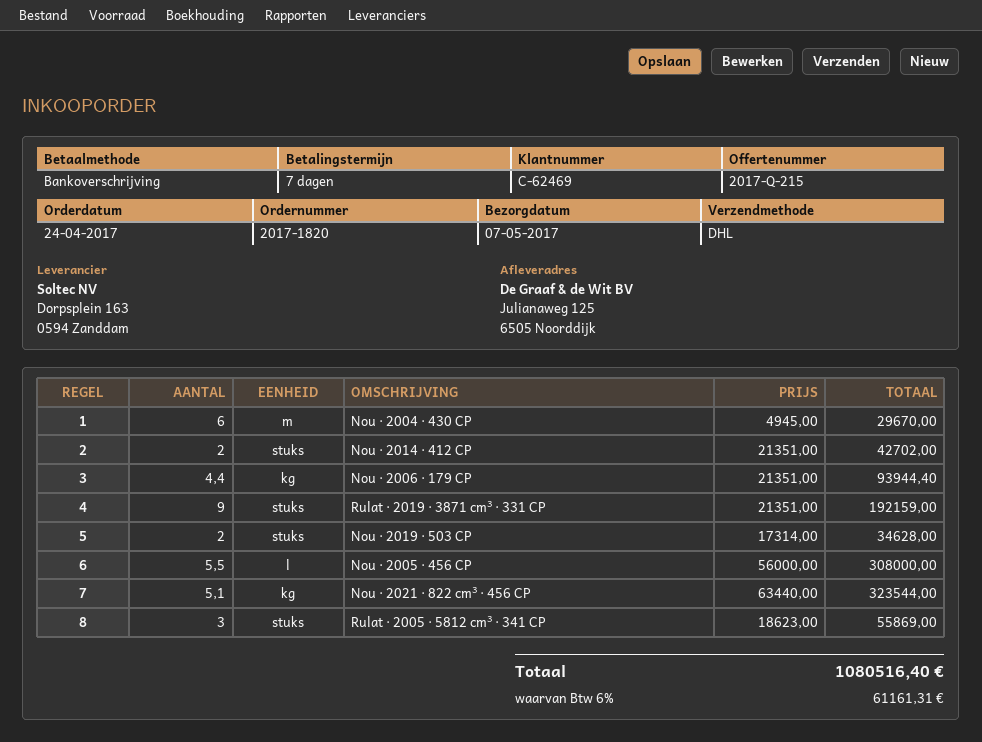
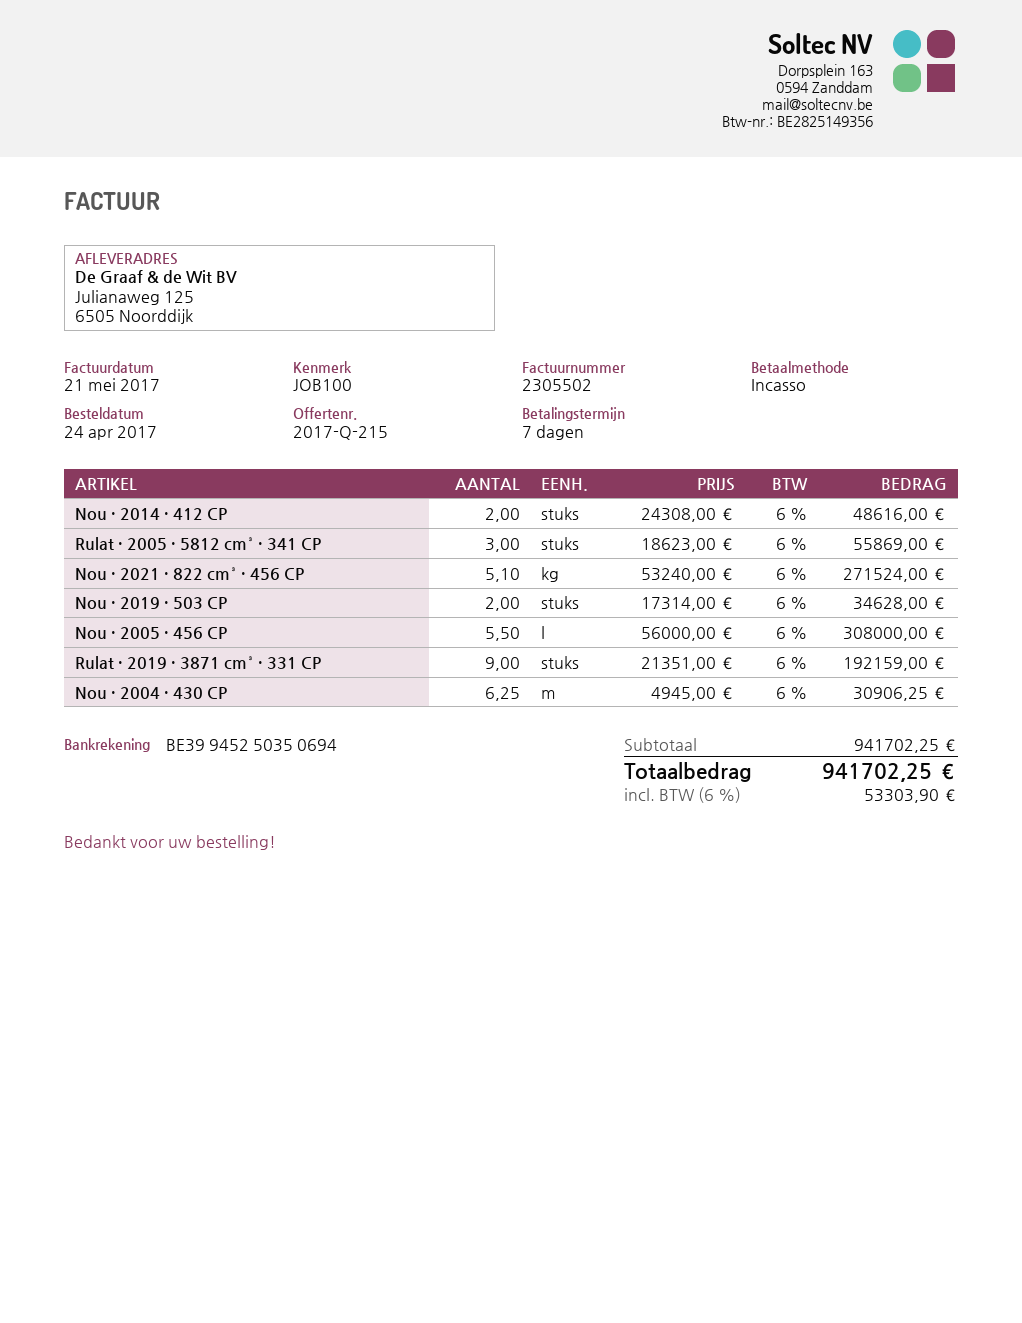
payment method: bank transfer -> direct debit
Nou · 2004 · 430 CP: 6 x 4945.00 = 29670.00 -> 6.25 x 4945.00 = 30906.25
Nou · 2014 · 412 CP: 2 x 21351.00 = 42702.00 -> 2 x 24308.00 = 48616.00
Nou · 2006 · 179 CP: 4.4 x 21351.00 = 93944.40 -> none
Nou · 2021 · 822 cm³ · 456 CP: 5.1 x 63440.00 = 323544.00 -> 5.1 x 53240.00 = 271524.00
tax: 6% = 61161.31 -> 6% = 53303.90
total: 1080516.40 -> 941702.25

